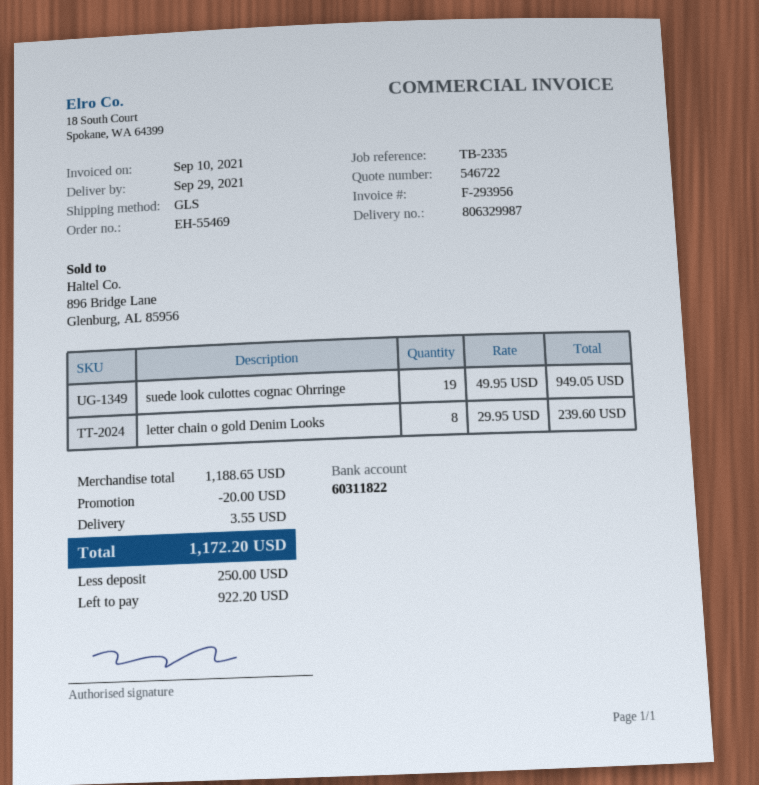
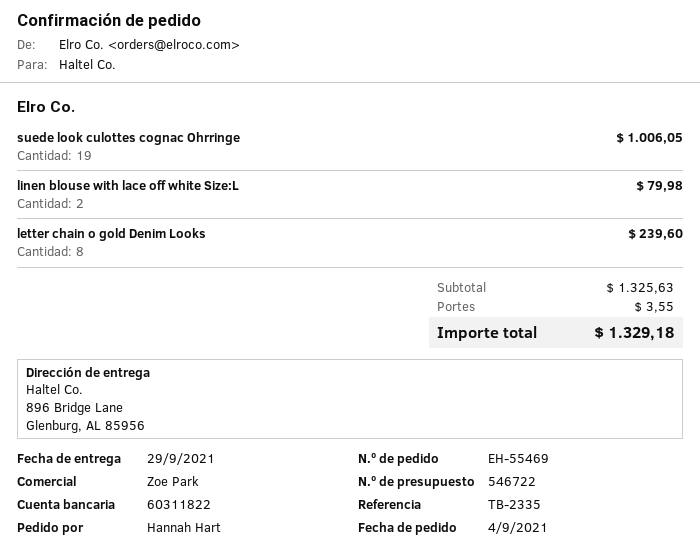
suede look culottes cognac Ohrringe: 19 for 949.05 -> 19 for 1006.05
linen blouse with lace off white Size:L: none -> 2 for 79.98
subtotal: 1188.65 -> 1325.63
discount: 20.00 -> none
total: 1172.20 -> 1329.18

